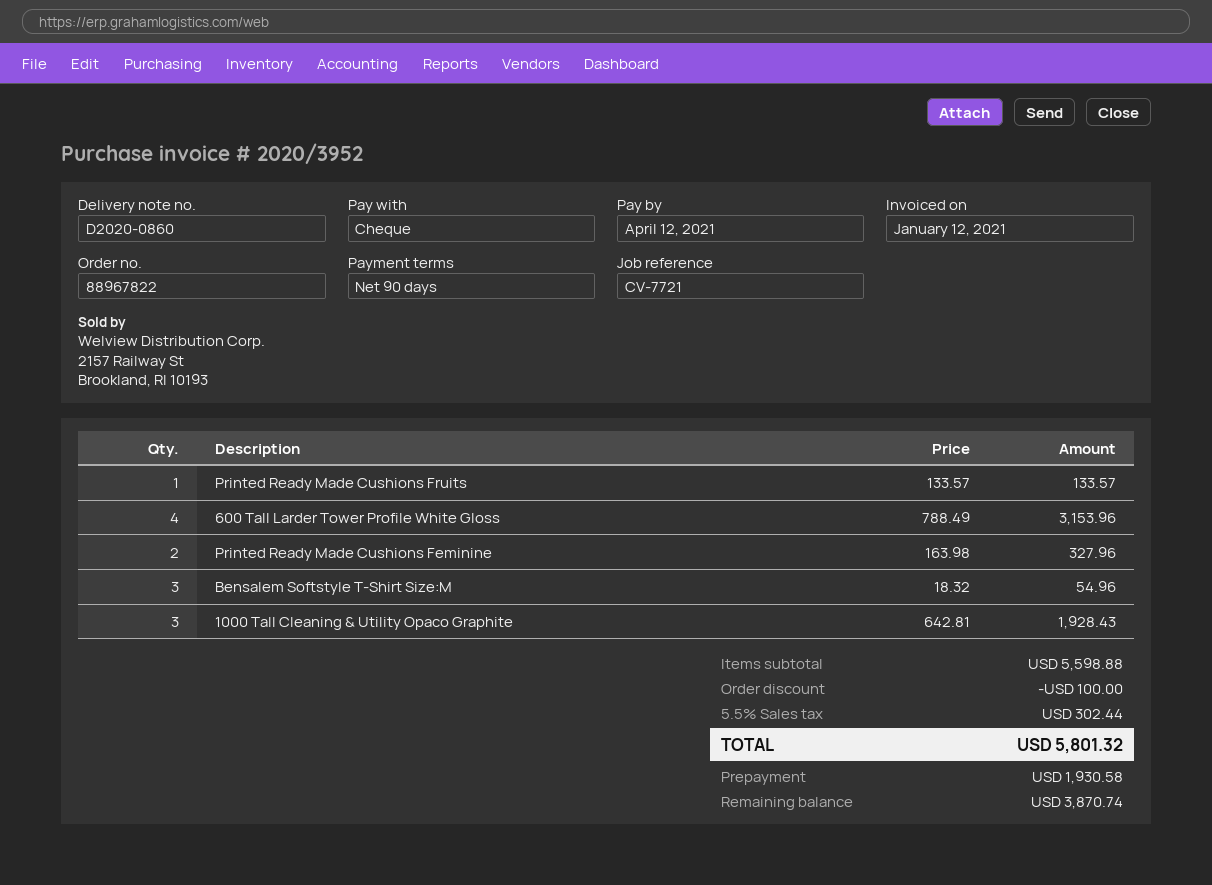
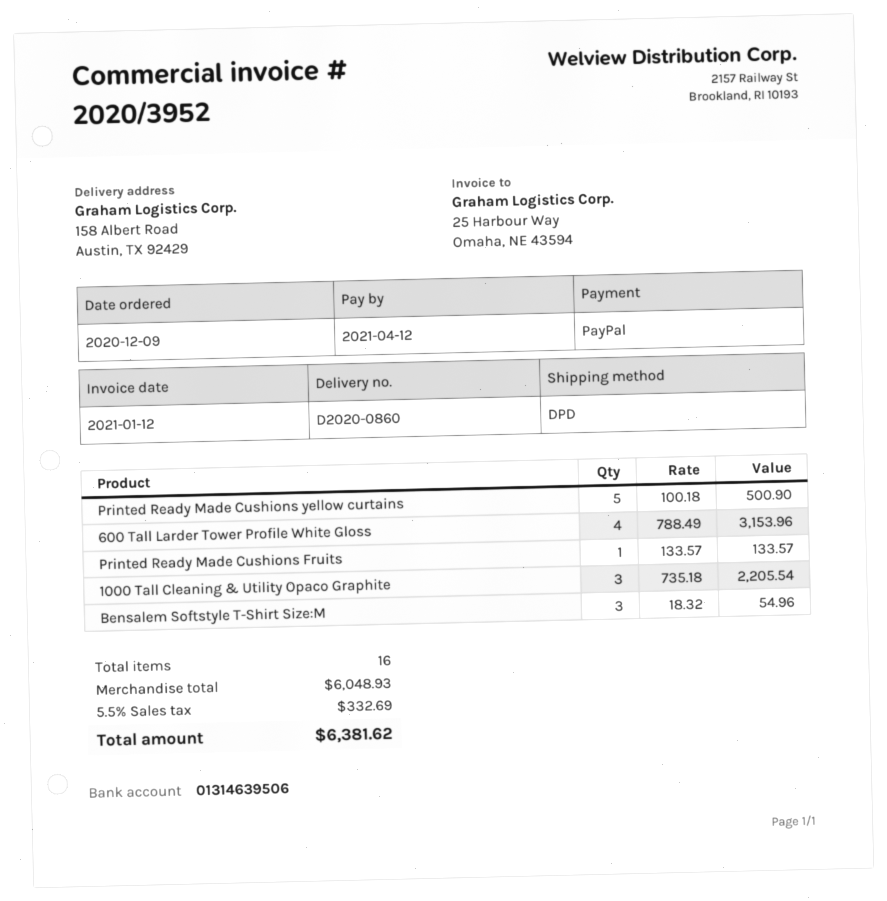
payment method: cheque -> PayPal
Printed Ready Made Cushions Feminine: 2 x 163.98 = 327.96 -> none
1000 Tall Cleaning & Utility Opaco Graphite: 3 x 642.81 = 1928.43 -> 3 x 735.18 = 2205.54
Printed Ready Made Cushions yellow curtains: none -> 5 x 100.18 = 500.90
subtotal: 5598.88 -> 6048.93
discount: 100.00 -> none
tax: 5.5% = 302.44 -> 5.5% = 332.69
total: 5801.32 -> 6381.62

